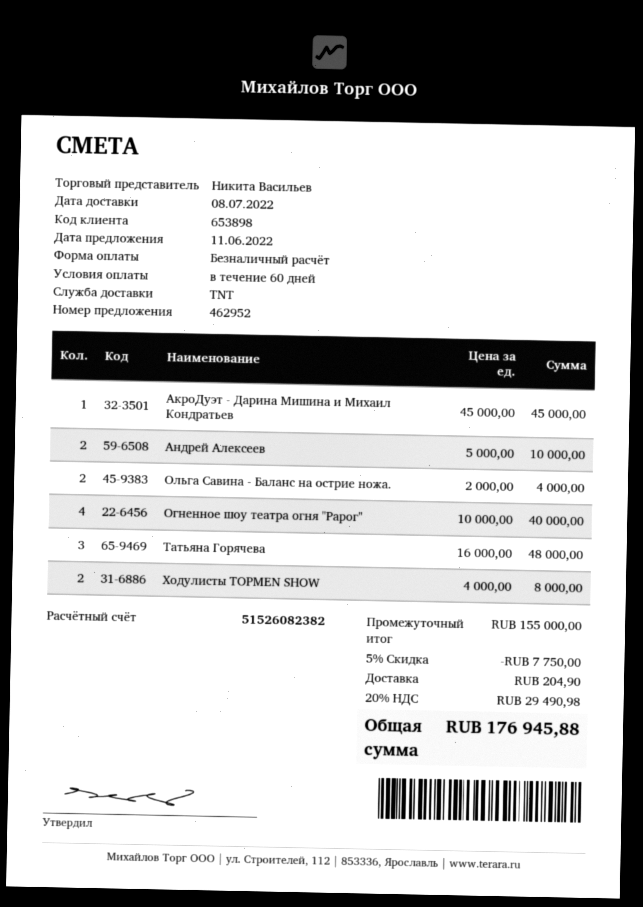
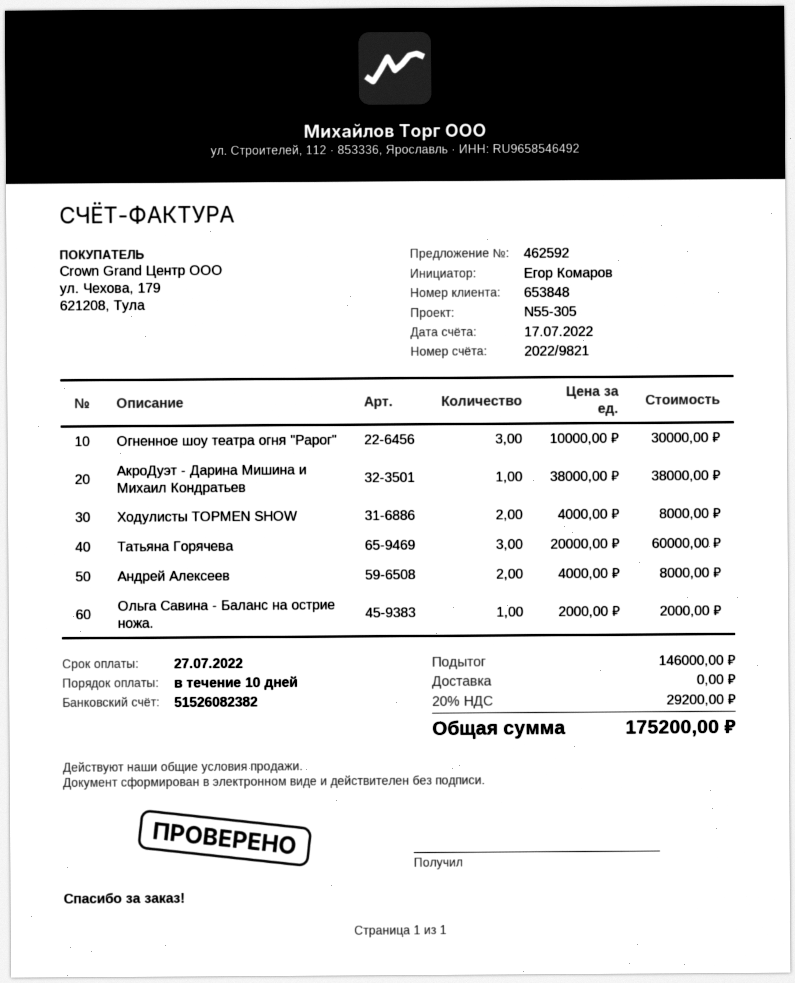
quote number: 462952 -> 462592
payment terms: 60 days -> 10 days
customer number: 653898 -> 653848
АкроДуэт - Дарина Мишина и Михаил Кондратьев: 1 x 45000.00 = 45000.00 -> 1 x 38000.00 = 38000.00
Андрей Алексеев: 2 x 5000.00 = 10000.00 -> 2 x 4000.00 = 8000.00
Ольга Савина - Баланс на острие ножа.: 2 x 2000.00 = 4000.00 -> 1 x 2000.00 = 2000.00
Огненное шоу театра огня "Рарог": 4 x 10000.00 = 40000.00 -> 3 x 10000.00 = 30000.00
Татьяна Горячева: 3 x 16000.00 = 48000.00 -> 3 x 20000.00 = 60000.00
subtotal: 155000.00 -> 146000.00
discount: 5% = 7750.00 -> none
shipping: 204.90 -> 0.00
tax: 20% = 29490.98 -> 20% = 29200.00
total: 176945.88 -> 175200.00

